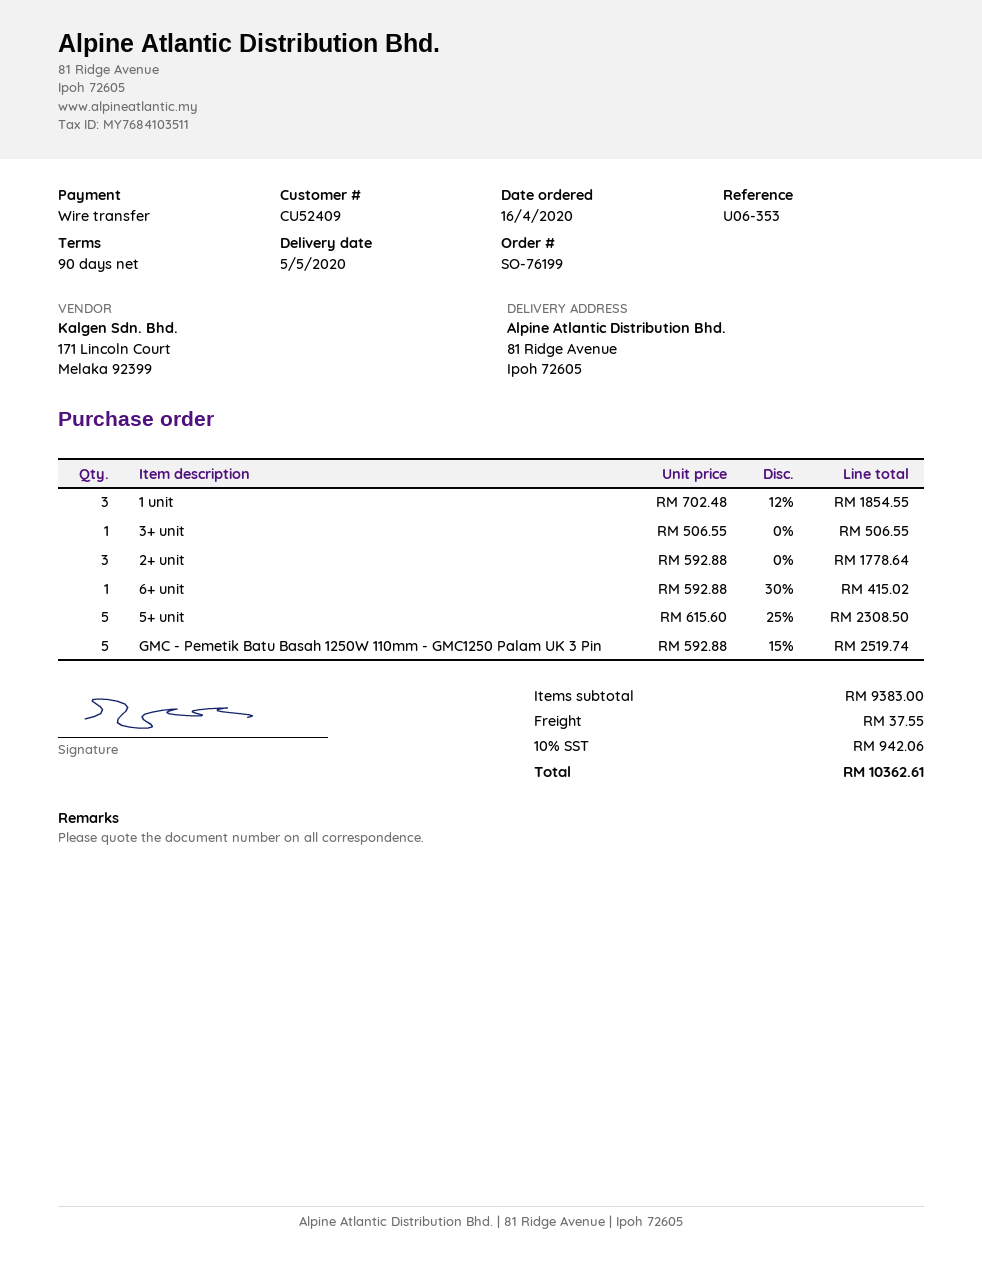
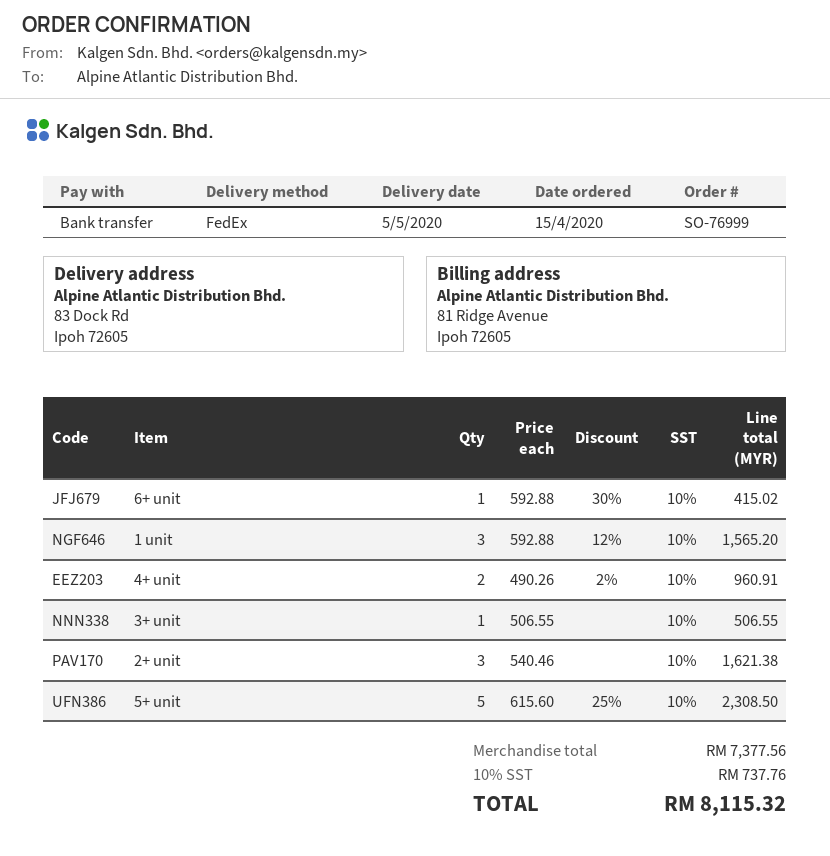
order number: SO-76199 -> SO-76999
order date: 2020-04-16 -> 2020-04-15
ship to: 81 Ridge Avenue, Ipoh 72605 -> 83 Dock Rd, Ipoh 72605
1 unit: 3 x 702.48 - 12% = 1854.55 -> 3 x 592.88 - 12% = 1565.20
2+ unit: 3 x 592.88 = 1778.64 -> 3 x 540.46 = 1621.38
GMC - Pemetik Batu Basah 1250W 110mm - GMC1250 Palam UK 3 Pin: 5 x 592.88 - 15% = 2519.74 -> none
4+ unit: none -> 2 x 490.26 - 2% = 960.91
subtotal: 9383.00 -> 7377.56
shipping: 37.55 -> none
tax: 10% = 942.06 -> 10% = 737.76
total: 10362.61 -> 8115.32

